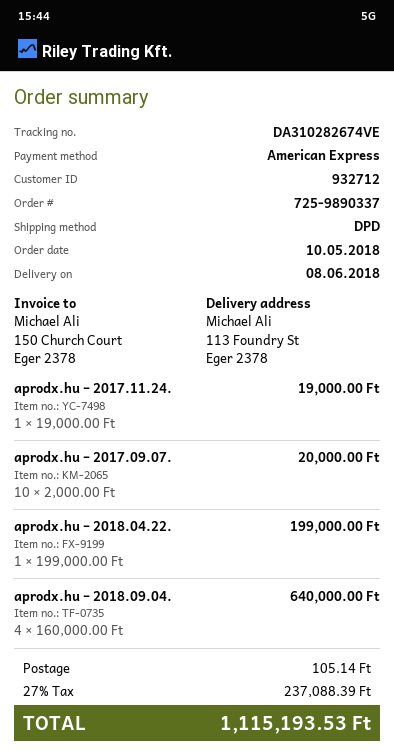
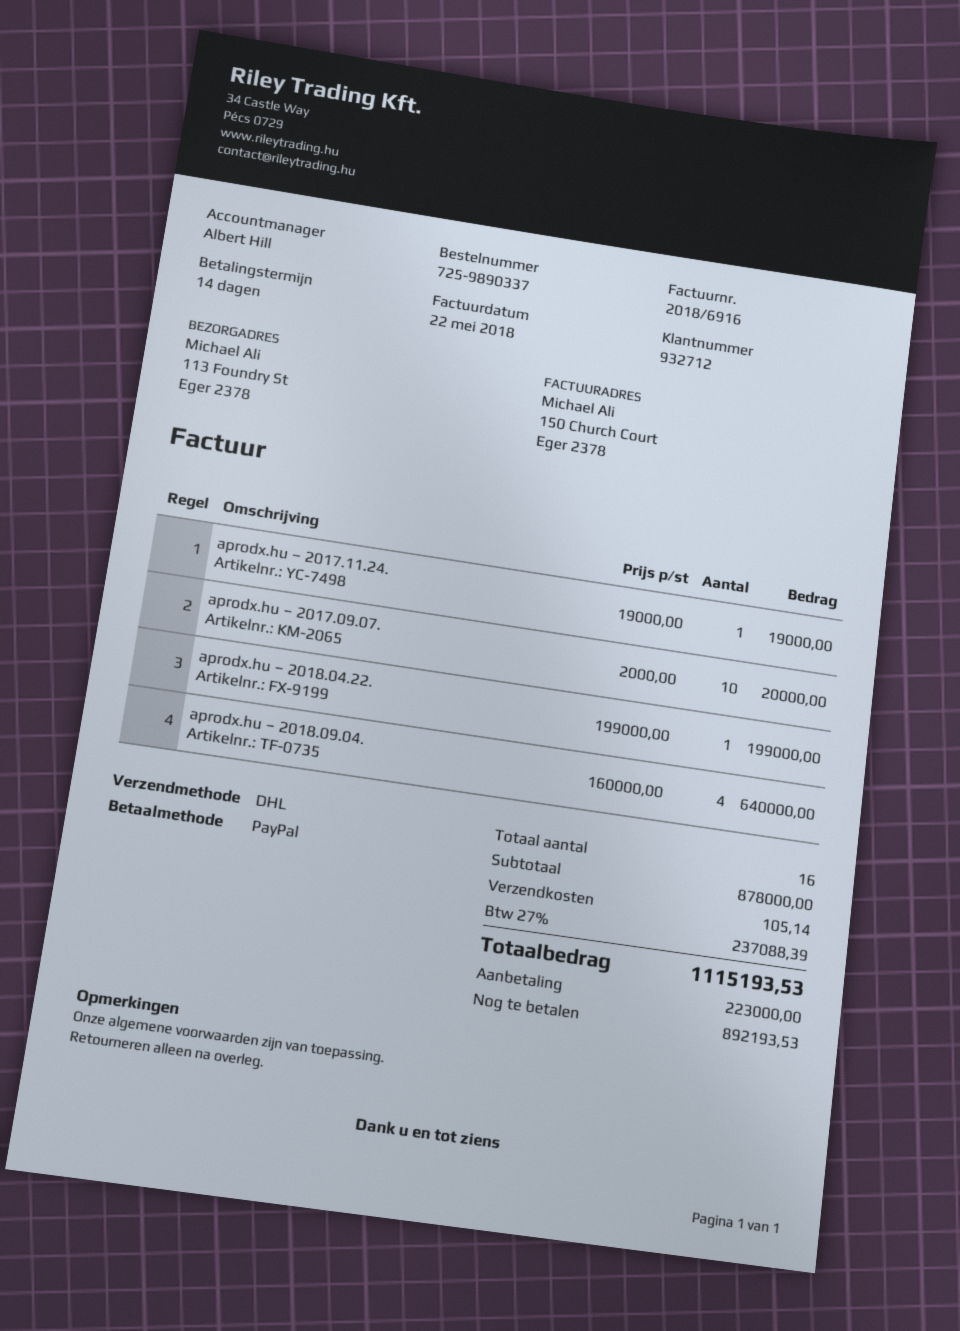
payment method: American Express -> PayPal
shipping method: DPD -> DHL

